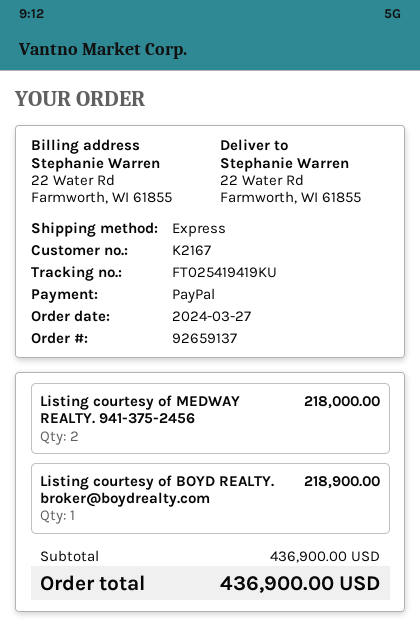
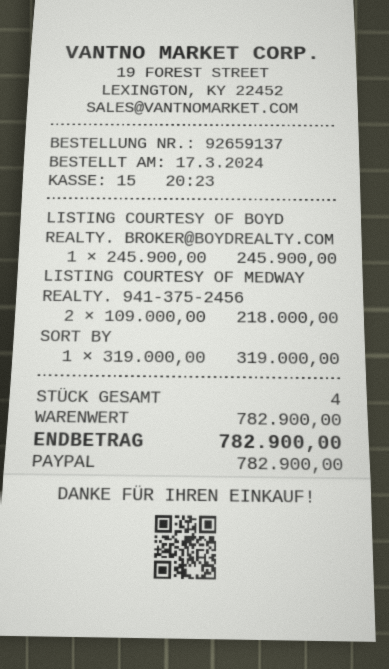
order date: 2024-03-27 -> 2024-03-17
Listing courtesy of BOYD REALTY. broker@boydrealty.com: 1 for 218900.00 -> 1 for 245900.00
SORT BY: none -> 1 for 319000.00
subtotal: 436900.00 -> 782900.00
total: 436900.00 -> 782900.00

